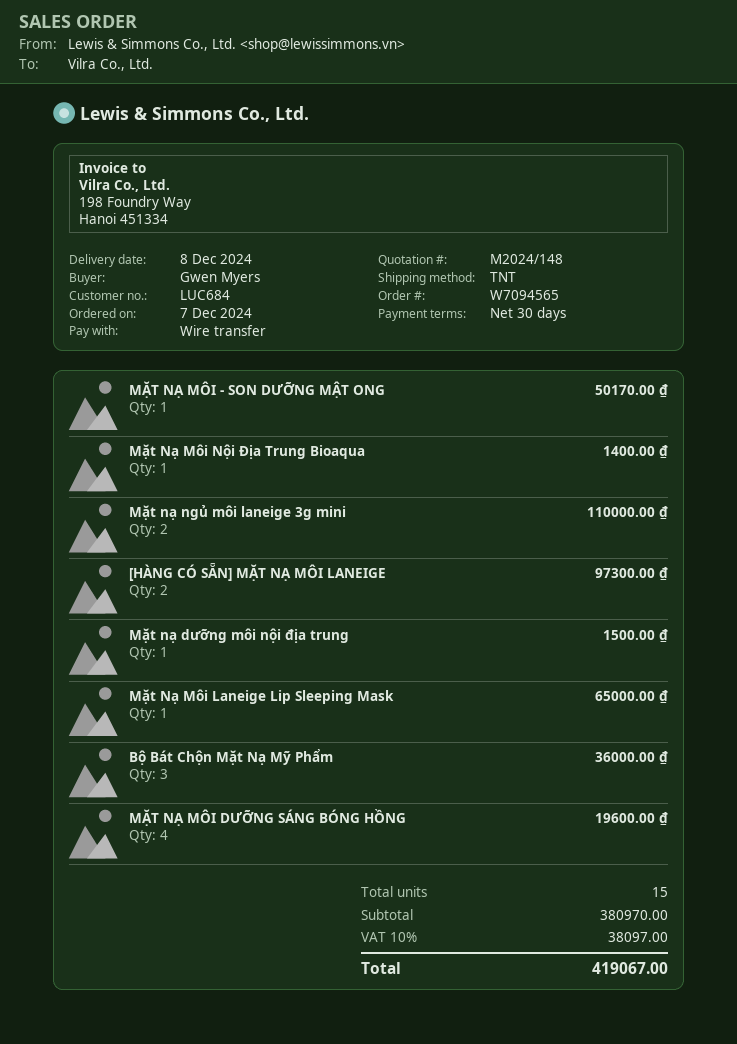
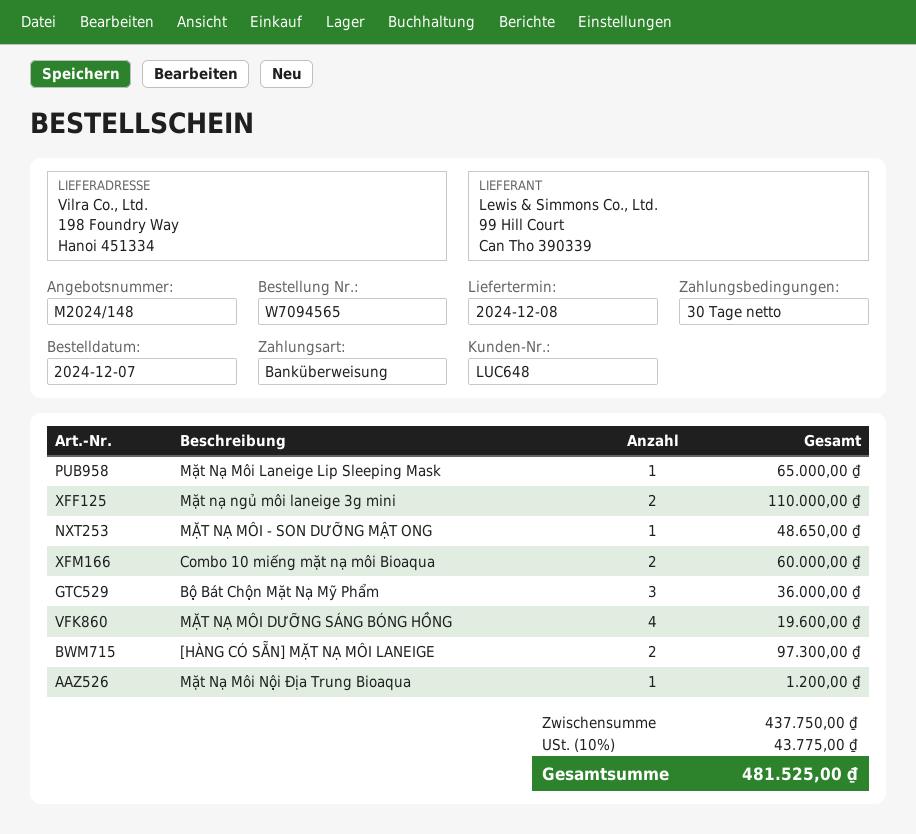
customer number: LUC684 -> LUC648
MẶT NẠ MÔI - SON DƯỠNG MẬT ONG: 1 for 50170.00 -> 1 for 48650.00
Mặt Nạ Môi Nội Địa Trung Bioaqua: 1 for 1400.00 -> 1 for 1200.00
Mặt nạ dưỡng môi nội địa trung: 1 for 1500.00 -> none
Combo 10 miếng mặt nạ môi Bioaqua: none -> 2 for 60000.00
subtotal: 380970.00 -> 437750.00
tax: 10% = 38097.00 -> 10% = 43775.00
total: 419067.00 -> 481525.00

